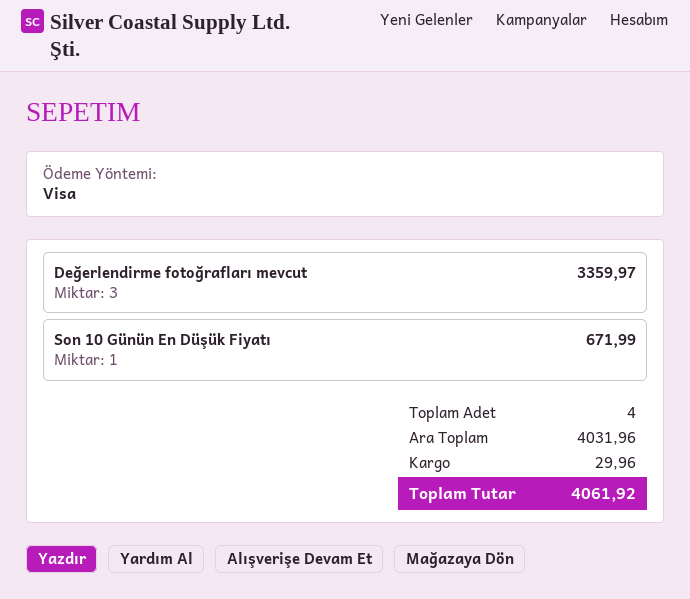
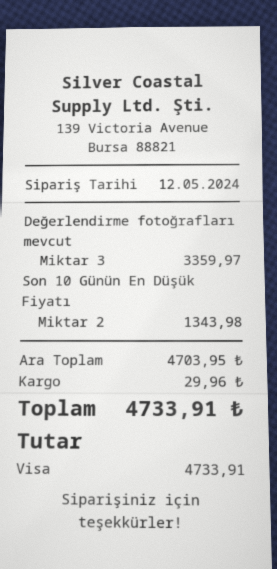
Son 10 Günün En Düşük Fiyatı: 1 for 671.99 -> 2 for 1343.98
subtotal: 4031.96 -> 4703.95
total: 4061.92 -> 4733.91

